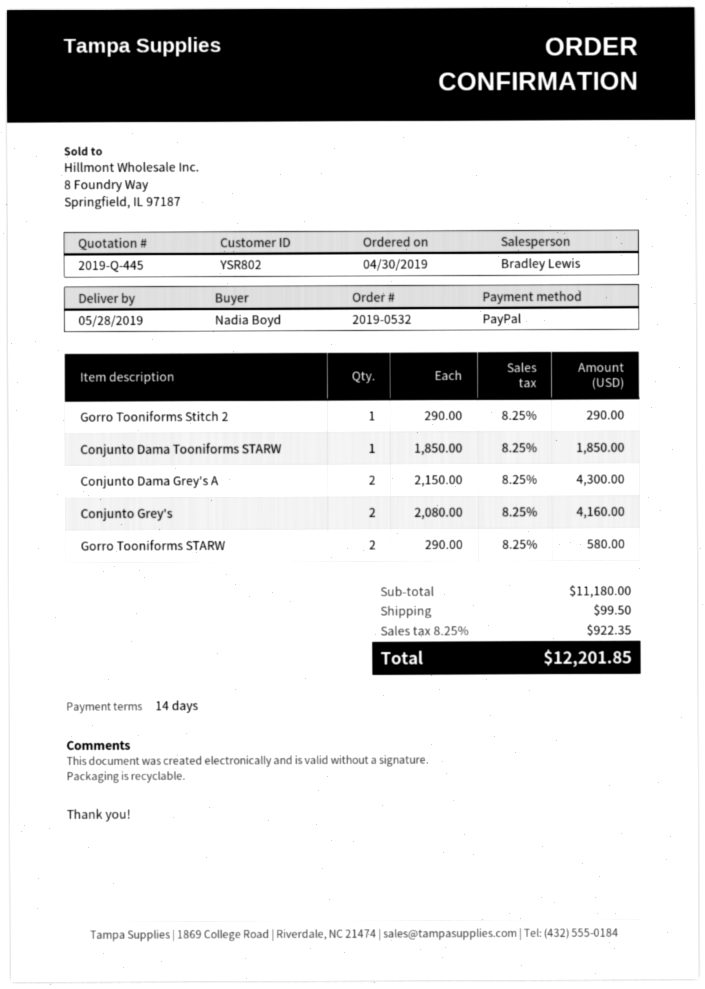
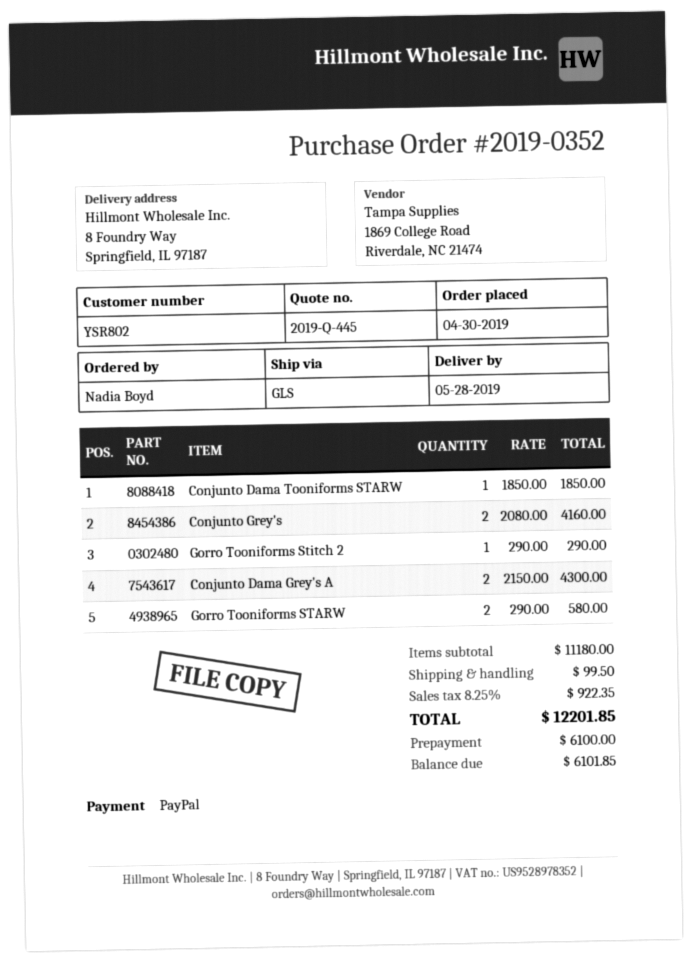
order number: 2019-0532 -> 2019-0352

